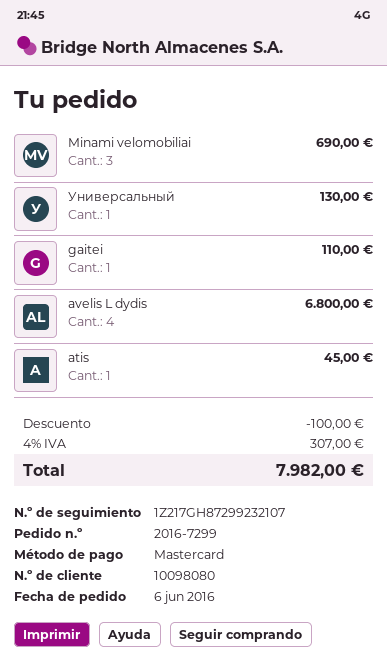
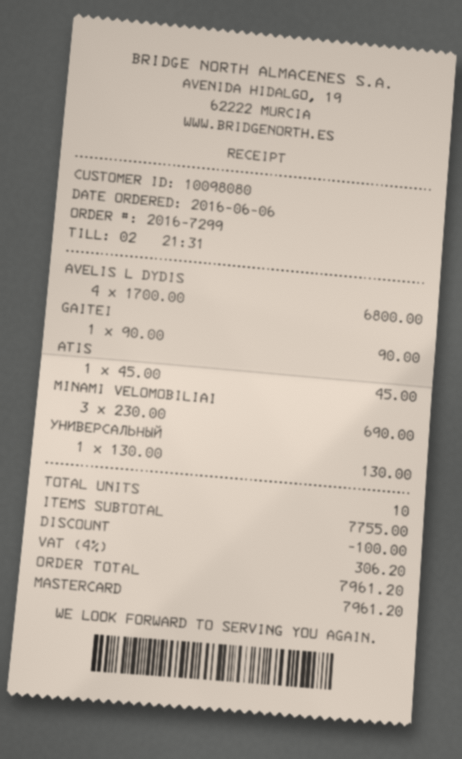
gaitei: 1 for 110.00 -> 1 for 90.00
tax: 4% = 307.00 -> 4% = 306.20
total: 7982.00 -> 7961.20

